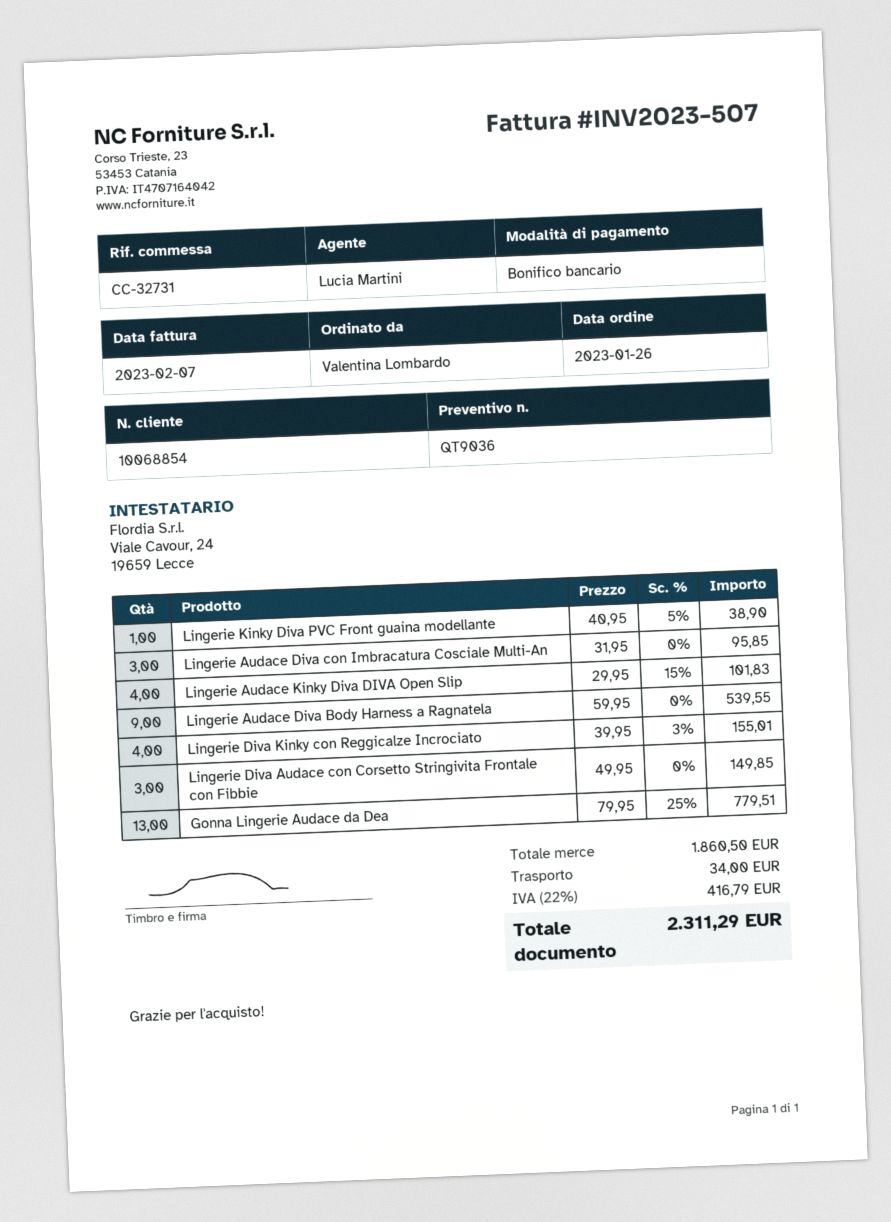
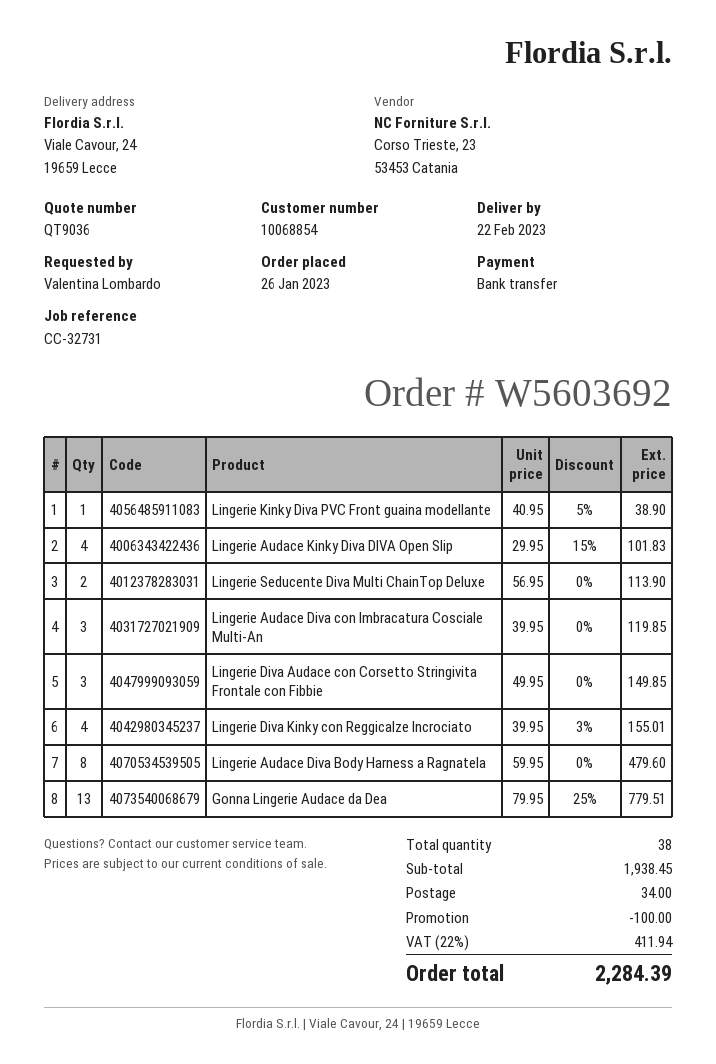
Lingerie Audace Diva con Imbracatura Cosciale Multi-An: 3 x 31.95 = 95.85 -> 3 x 39.95 = 119.85
Lingerie Audace Diva Body Harness a Ragnatela: 9 x 59.95 = 539.55 -> 8 x 59.95 = 479.60
Lingerie Seducente Diva Multi ChainTop Deluxe: none -> 2 x 56.95 = 113.90
subtotal: 1860.50 -> 1938.45
discount: none -> 100.00
tax: 22% = 416.79 -> 22% = 411.94
total: 2311.29 -> 2284.39

